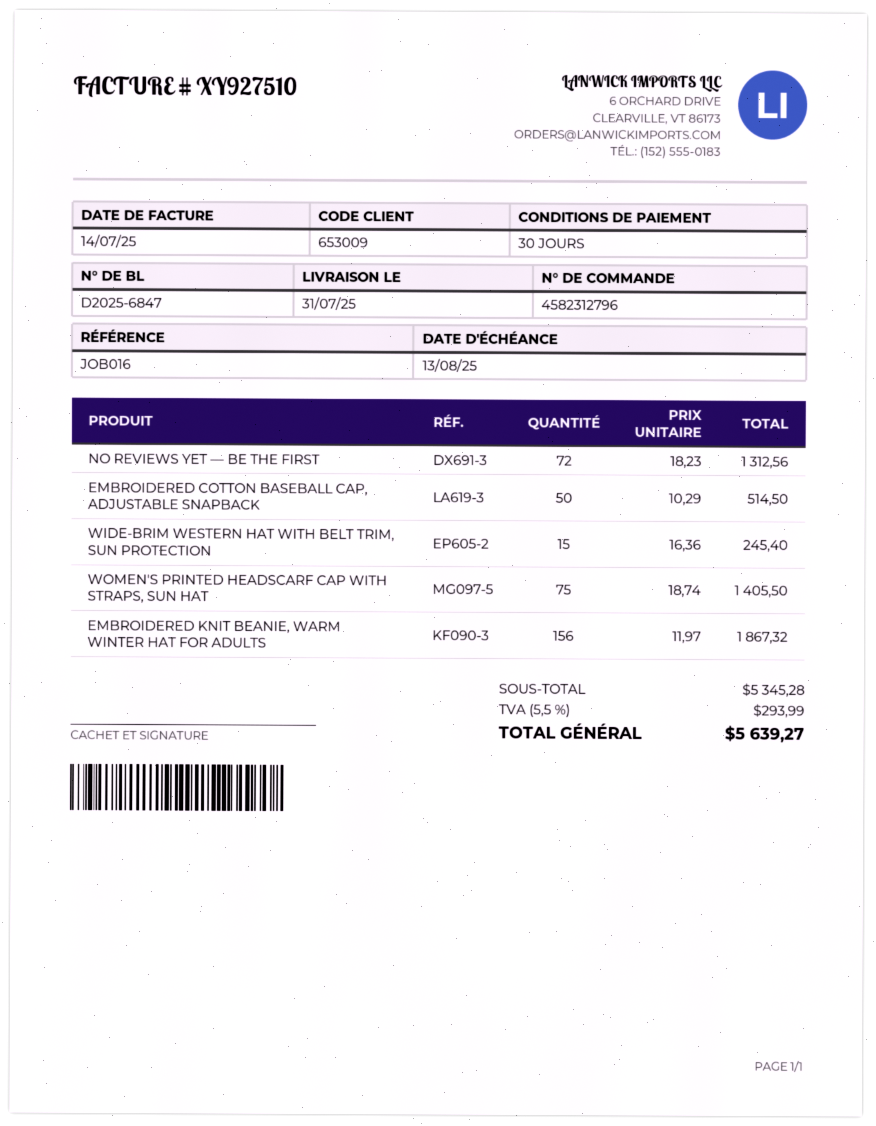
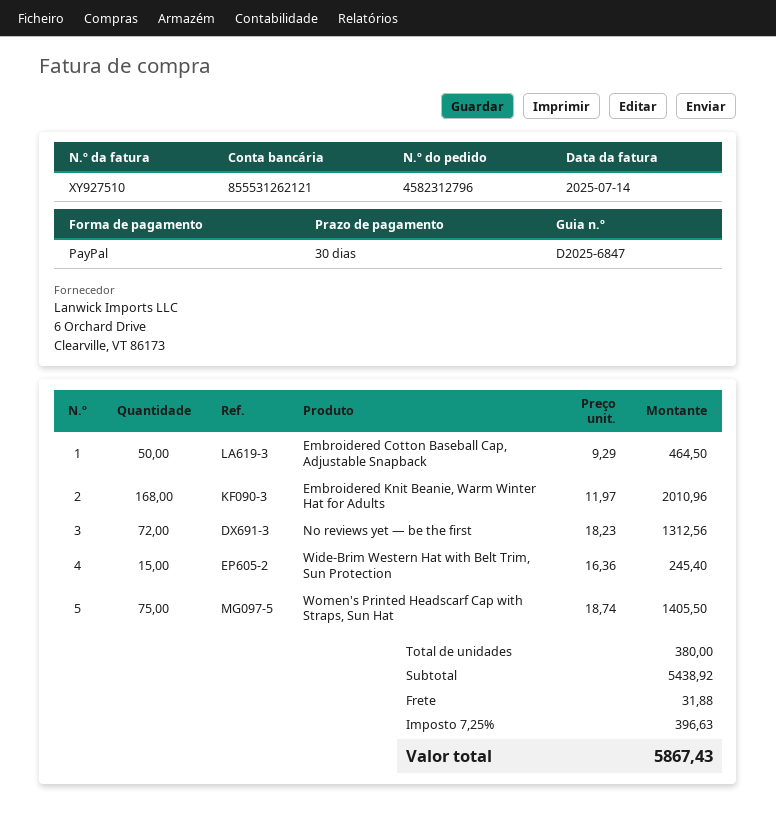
EMBROIDERED COTTON BASEBALL CAP, ADJUSTABLE SNAPBACK: 50 x 10.29 = 514.50 -> 50 x 9.29 = 464.50
EMBROIDERED KNIT BEANIE, WARM WINTER HAT FOR ADULTS: 156 x 11.97 = 1867.32 -> 168 x 11.97 = 2010.96
subtotal: 5345.28 -> 5438.92
shipping: none -> 31.88
tax: 5.5% = 293.99 -> 7.25% = 396.63
total: 5639.27 -> 5867.43

